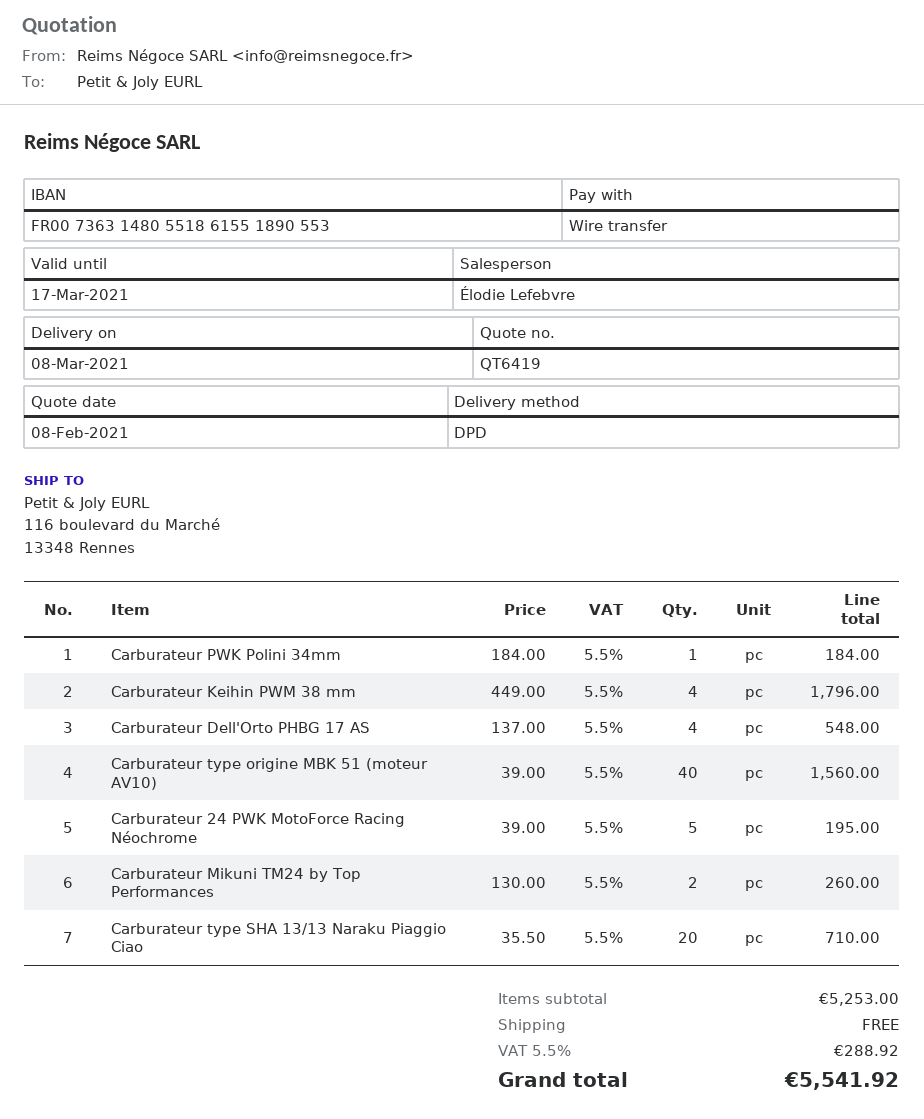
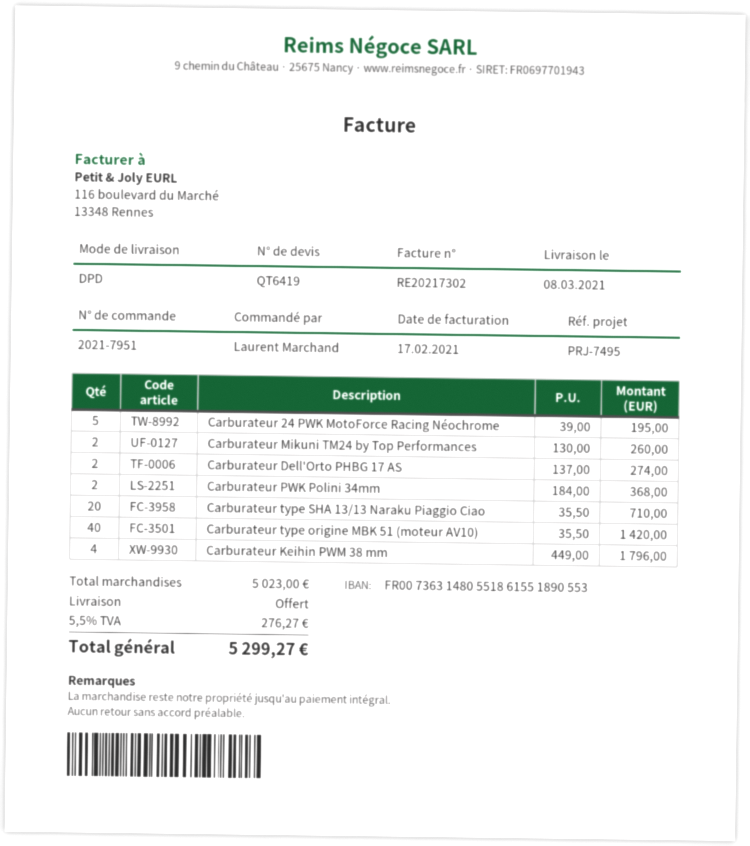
Carburateur PWK Polini 34mm: 1 x 184.00 = 184.00 -> 2 x 184.00 = 368.00
Carburateur Dell'Orto PHBG 17 AS: 4 x 137.00 = 548.00 -> 2 x 137.00 = 274.00
Carburateur type origine MBK 51 (moteur AV10): 40 x 39.00 = 1560.00 -> 40 x 35.50 = 1420.00
subtotal: 5253.00 -> 5023.00
tax: 5.5% = 288.92 -> 5.5% = 276.27
total: 5541.92 -> 5299.27

